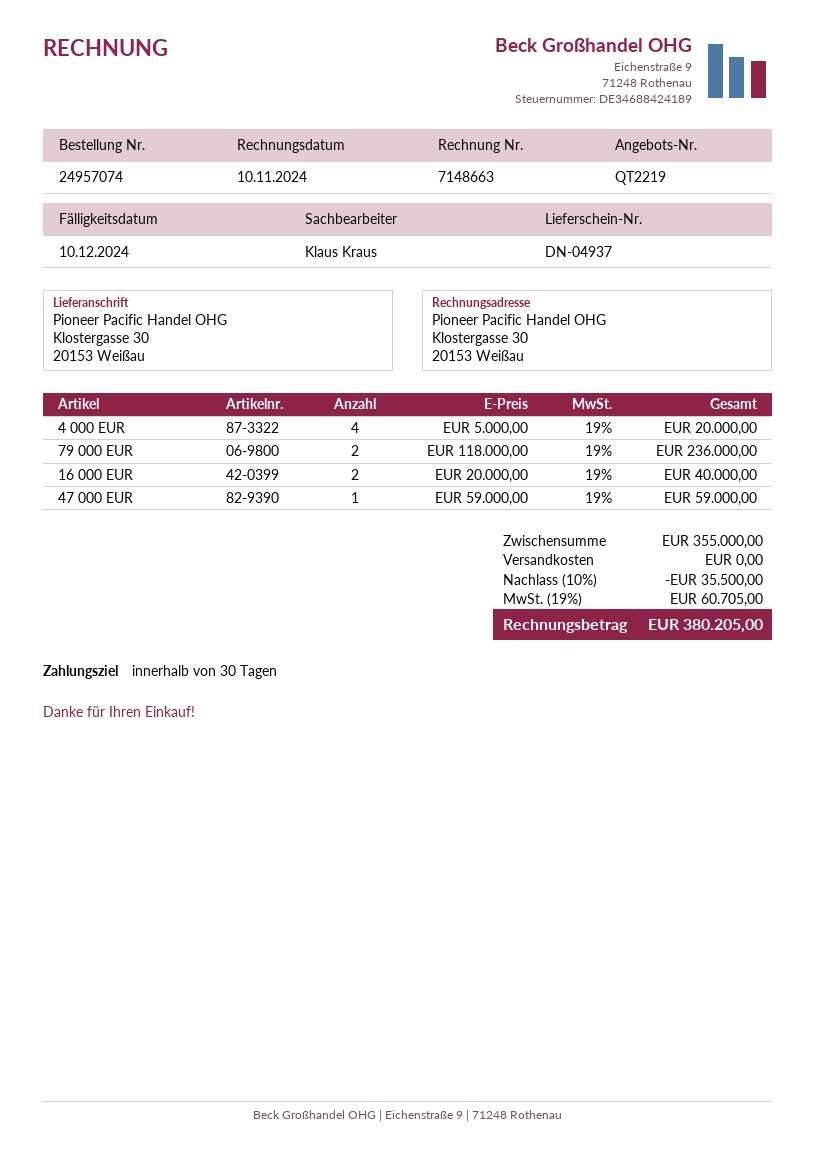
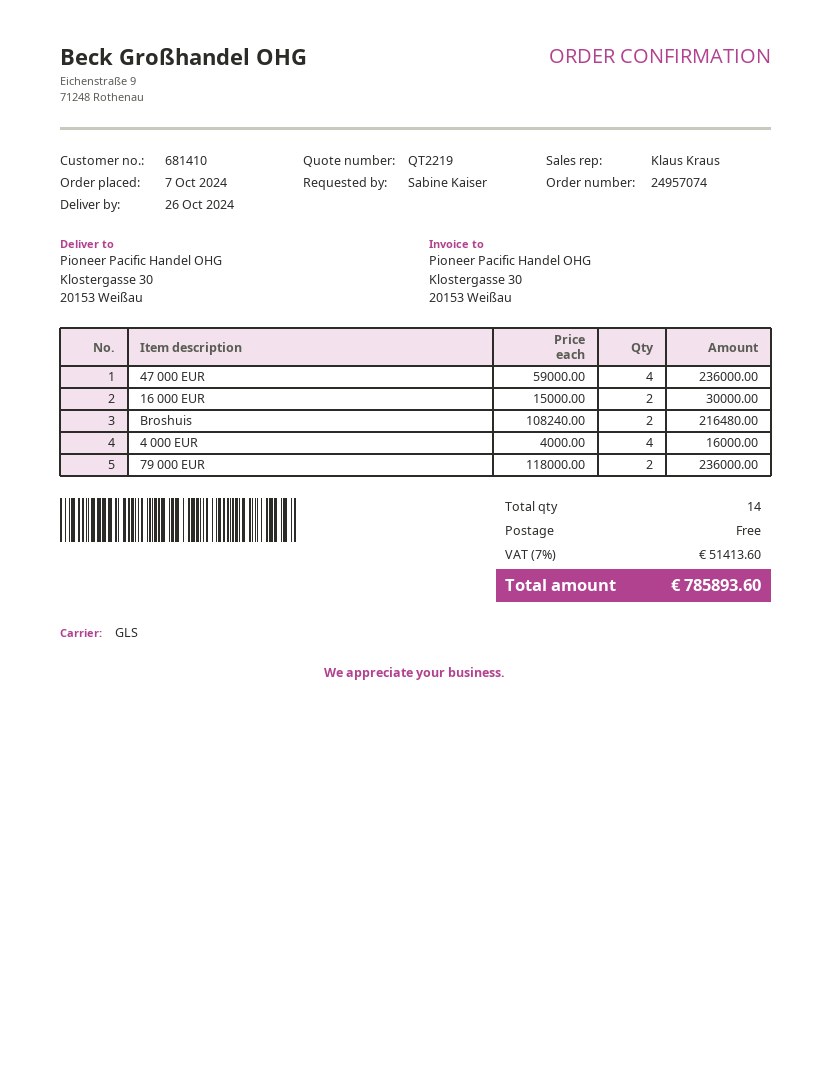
4 000 EUR: 4 x 5000.00 = 20000.00 -> 4 x 4000.00 = 16000.00
16 000 EUR: 2 x 20000.00 = 40000.00 -> 2 x 15000.00 = 30000.00
47 000 EUR: 1 x 59000.00 = 59000.00 -> 4 x 59000.00 = 236000.00
Broshuis: none -> 2 x 108240.00 = 216480.00
discount: 10% = 35500.00 -> none
tax: 19% = 60705.00 -> 7% = 51413.60
total: 380205.00 -> 785893.60

